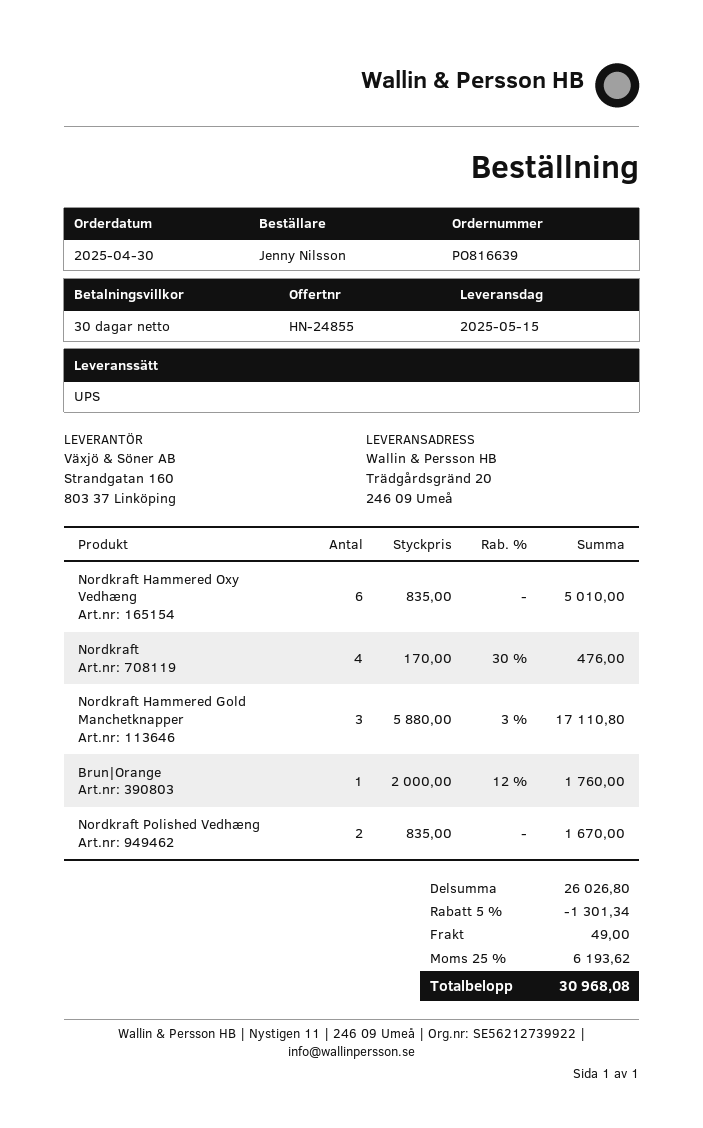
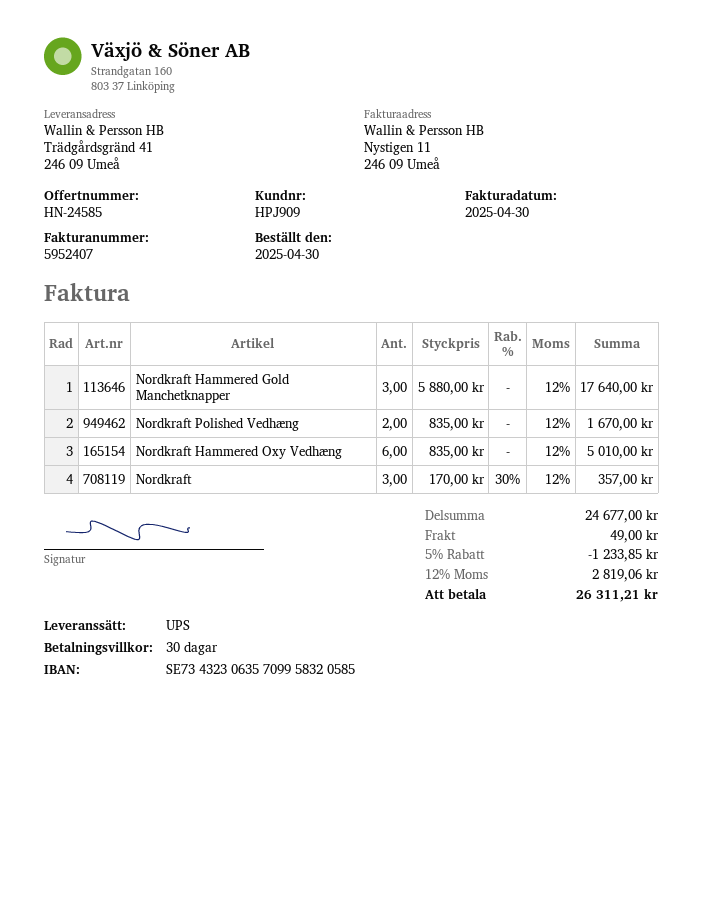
quote number: HN-24855 -> HN-24585
ship to: Trädgårdsgränd 20, 246 09 Umeå -> Trädgårdsgränd 41, 246 09 Umeå
Nordkraft: 4 x 170.00 - 30% = 476.00 -> 3 x 170.00 - 30% = 357.00
Nordkraft Hammered Gold Manchetknapper: 3 x 5880.00 - 3% = 17110.80 -> 3 x 5880.00 = 17640.00
Brun|Orange: 1 x 2000.00 - 12% = 1760.00 -> none
subtotal: 26026.80 -> 24677.00
discount: 5% = 1301.34 -> 5% = 1233.85
tax: 25% = 6193.62 -> 12% = 2819.06
total: 30968.08 -> 26311.21

